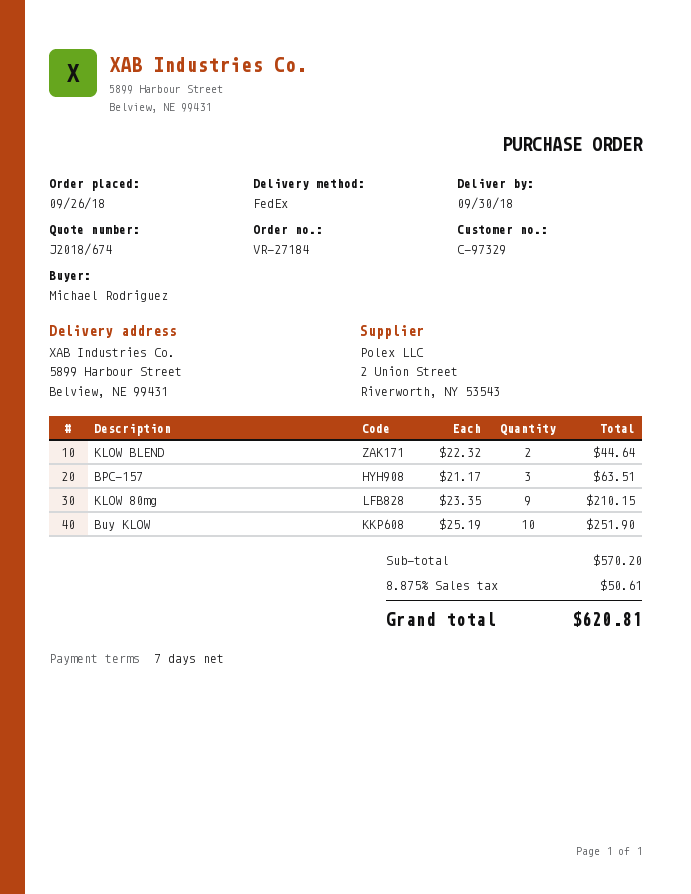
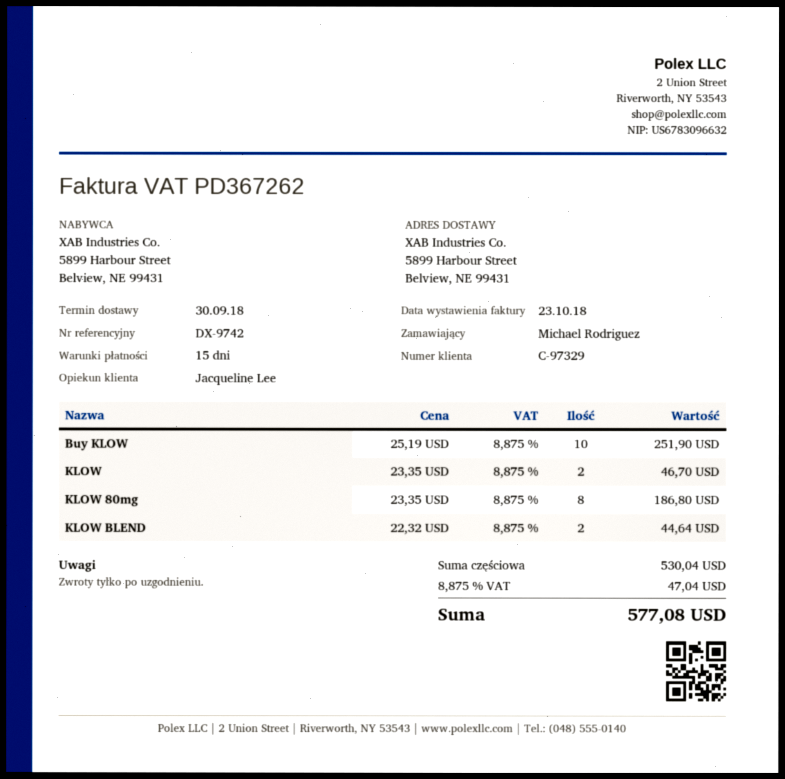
payment terms: 7 days -> 15 days
BPC-157: 3 x 21.17 = 63.51 -> none
KLOW 80mg: 9 x 23.35 = 210.15 -> 8 x 23.35 = 186.80
KLOW: none -> 2 x 23.35 = 46.70
subtotal: 570.20 -> 530.04
tax: 8.875% = 50.61 -> 8.875% = 47.04
total: 620.81 -> 577.08

